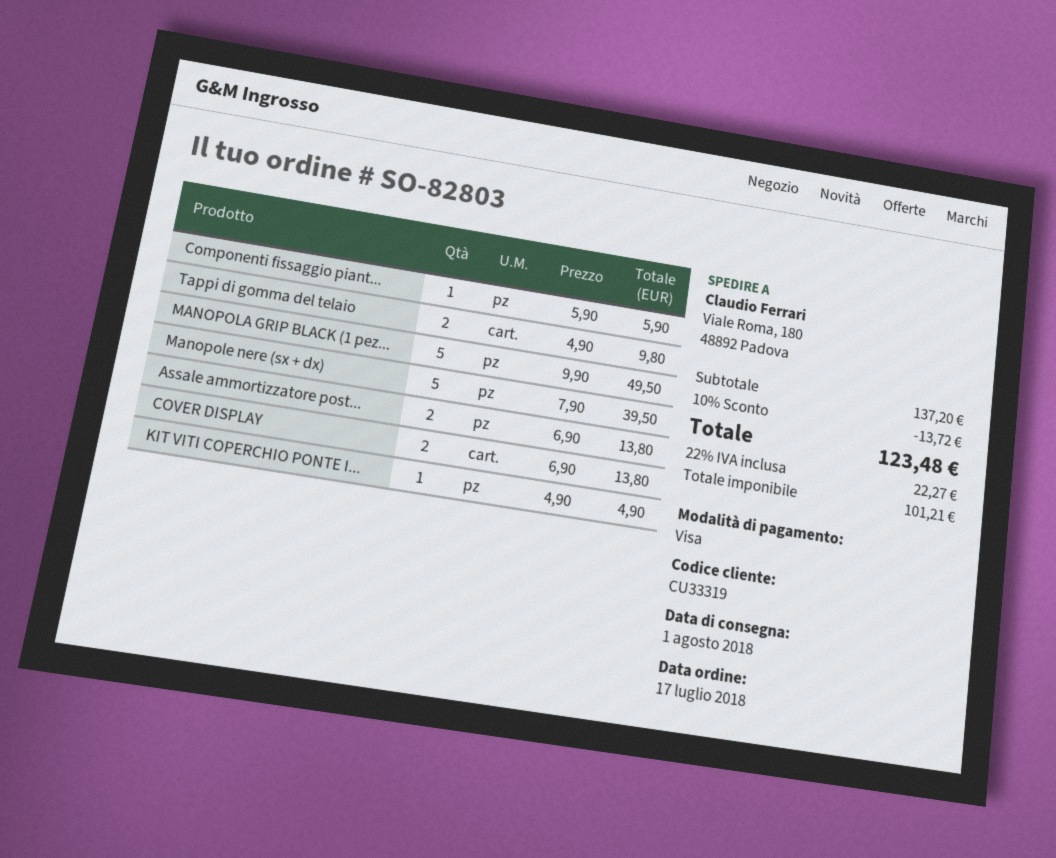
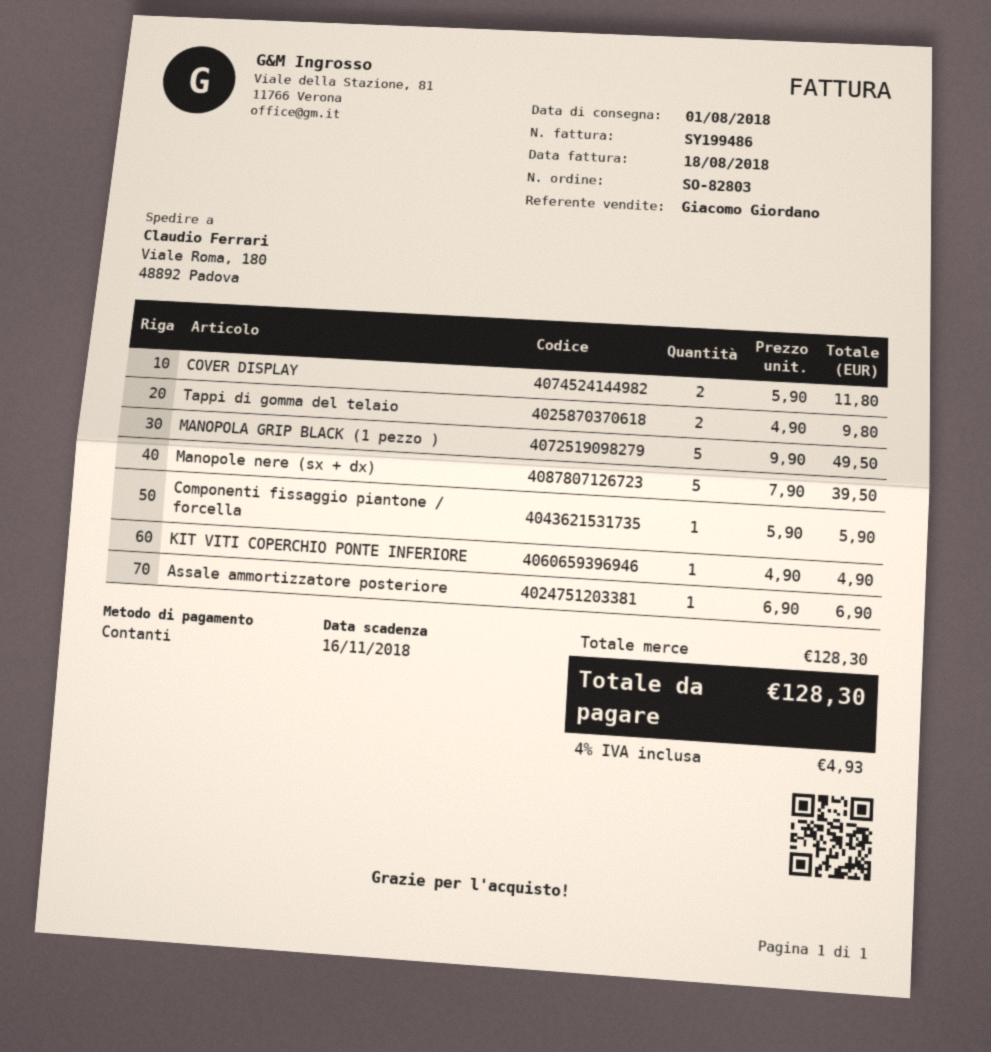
payment method: Visa -> cash
Assale ammortizzatore post...: 2 x 6.90 = 13.80 -> 1 x 6.90 = 6.90
COVER DISPLAY: 2 x 6.90 = 13.80 -> 2 x 5.90 = 11.80
subtotal: 137.20 -> 128.30
discount: 10% = 13.72 -> none
tax: 22% = 22.27 -> 4% = 4.93
total: 123.48 -> 128.30

